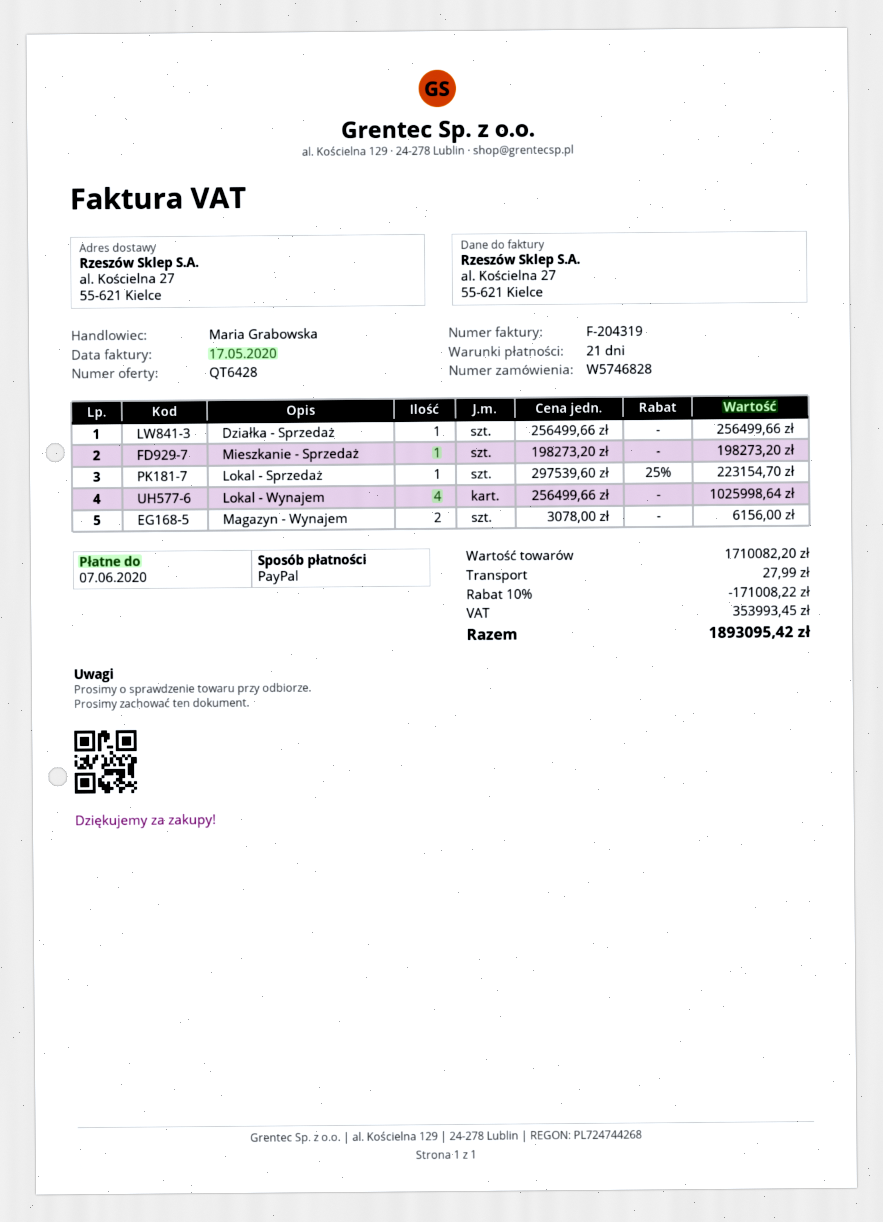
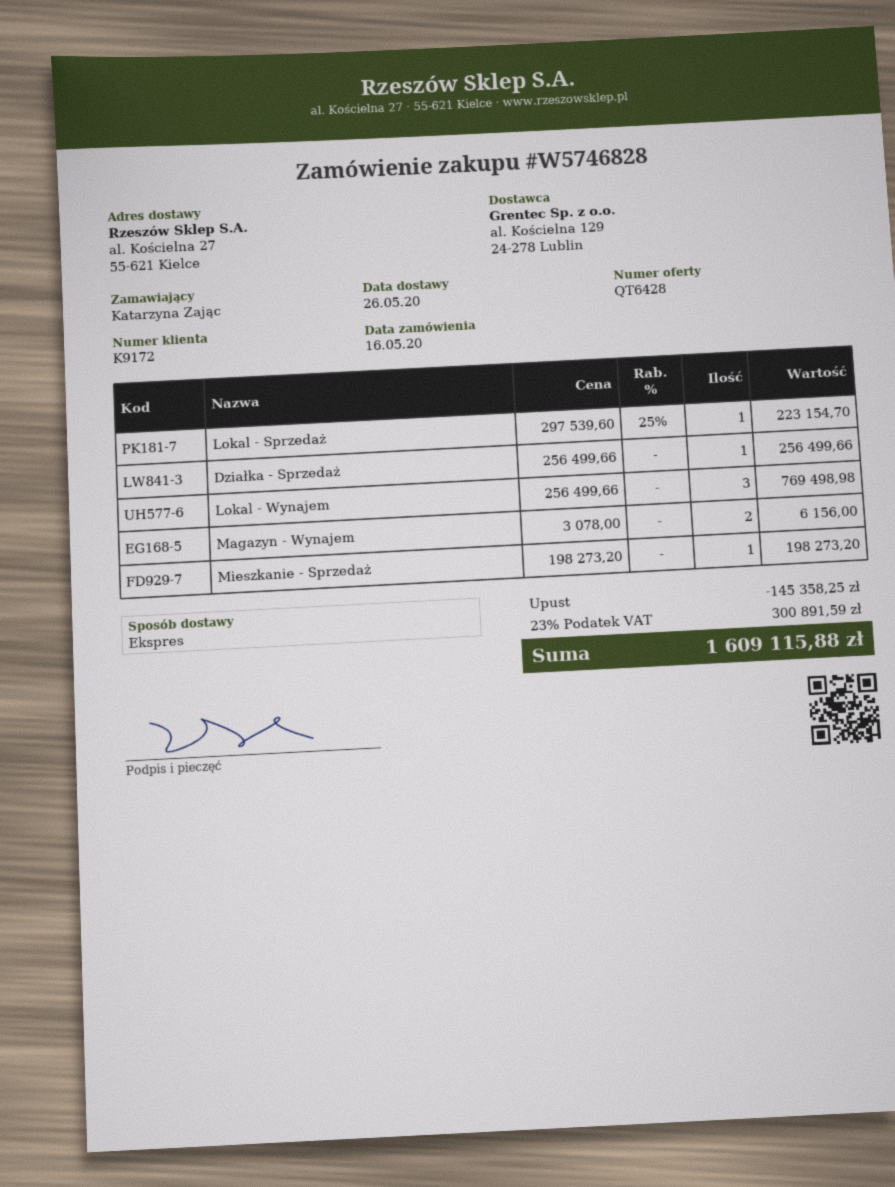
Lokal - Wynajem: 4 x 256499.66 = 1025998.64 -> 3 x 256499.66 = 769498.98
discount: 171008.22 -> 145358.25
shipping: 27.99 -> none
tax: 353993.45 -> 300891.59
total: 1893095.42 -> 1609115.88

